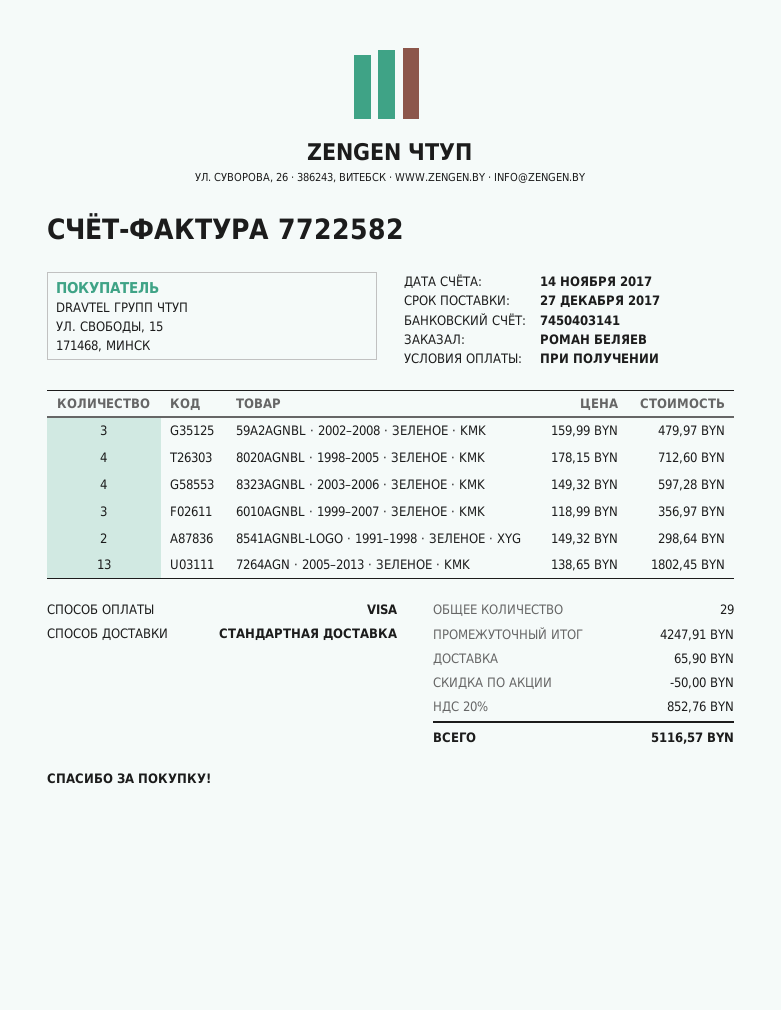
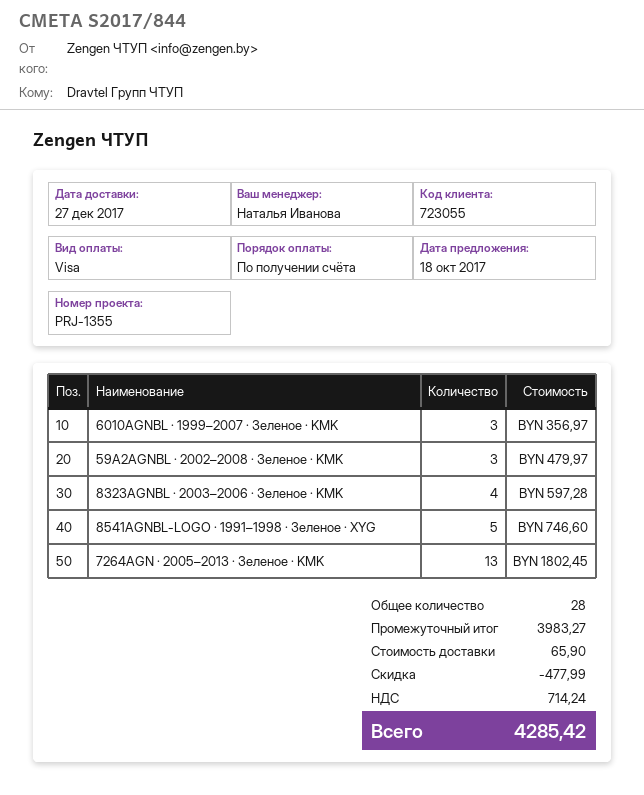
8020AGNBL · 1998–2005 · ЗЕЛЕНОЕ · KMK: 4 for 712.60 -> none
8541AGNBL-LOGO · 1991–1998 · ЗЕЛЕНОЕ · XYG: 2 for 298.64 -> 5 for 746.60
total quantity: 29 -> 28
subtotal: 4247.91 -> 3983.27
discount: 50.00 -> 477.99
tax: 852.76 -> 714.24
total: 5116.57 -> 4285.42

